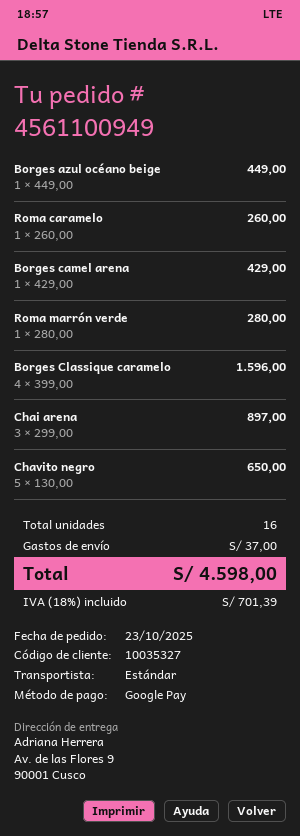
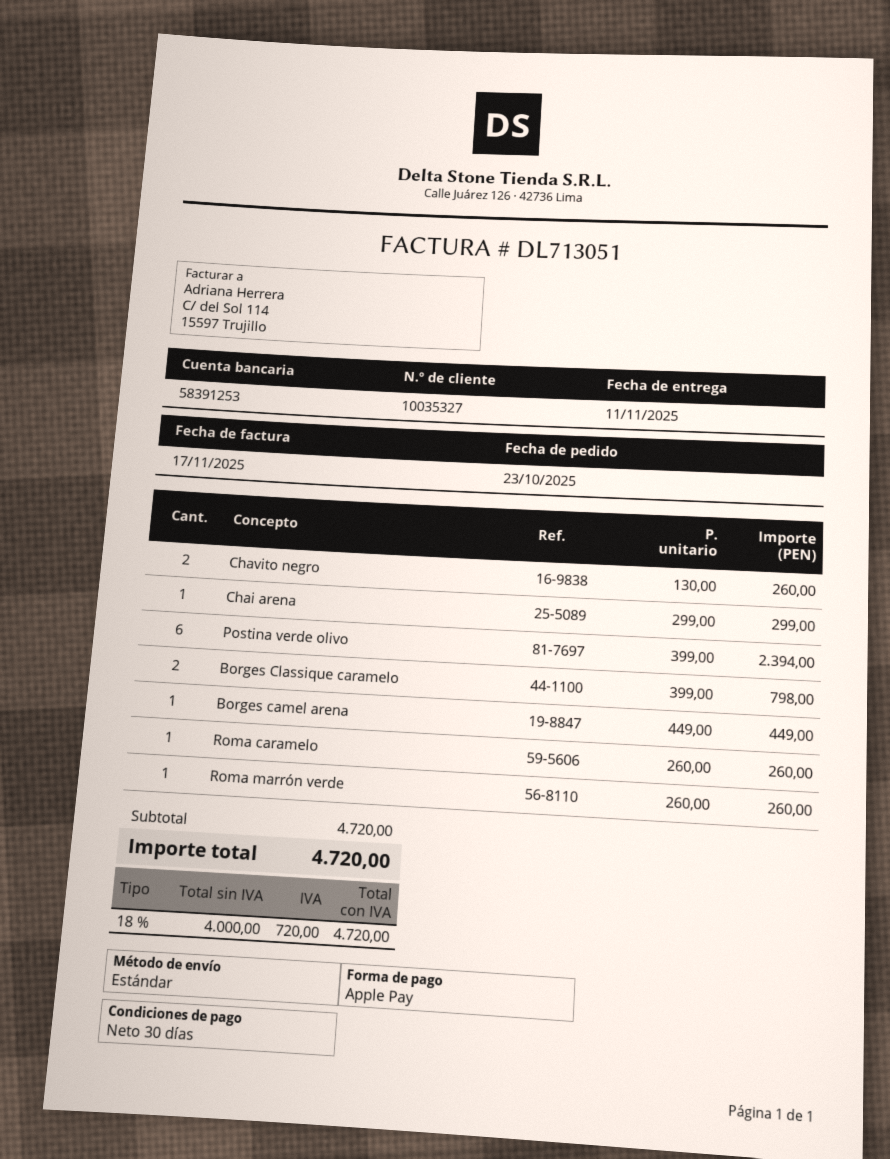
payment method: Google Pay -> Apple Pay
Borges azul océano beige: 1 x 449.00 = 449.00 -> none
Borges camel arena: 1 x 429.00 = 429.00 -> 1 x 449.00 = 449.00
Roma marrón verde: 1 x 280.00 = 280.00 -> 1 x 260.00 = 260.00
Borges Classique caramelo: 4 x 399.00 = 1596.00 -> 2 x 399.00 = 798.00
Chai arena: 3 x 299.00 = 897.00 -> 1 x 299.00 = 299.00
Chavito negro: 5 x 130.00 = 650.00 -> 2 x 130.00 = 260.00
Postina verde olivo: none -> 6 x 399.00 = 2394.00
shipping: 37.00 -> none
tax: 18% = 701.39 -> 18% = 720.00
total: 4598.00 -> 4720.00

